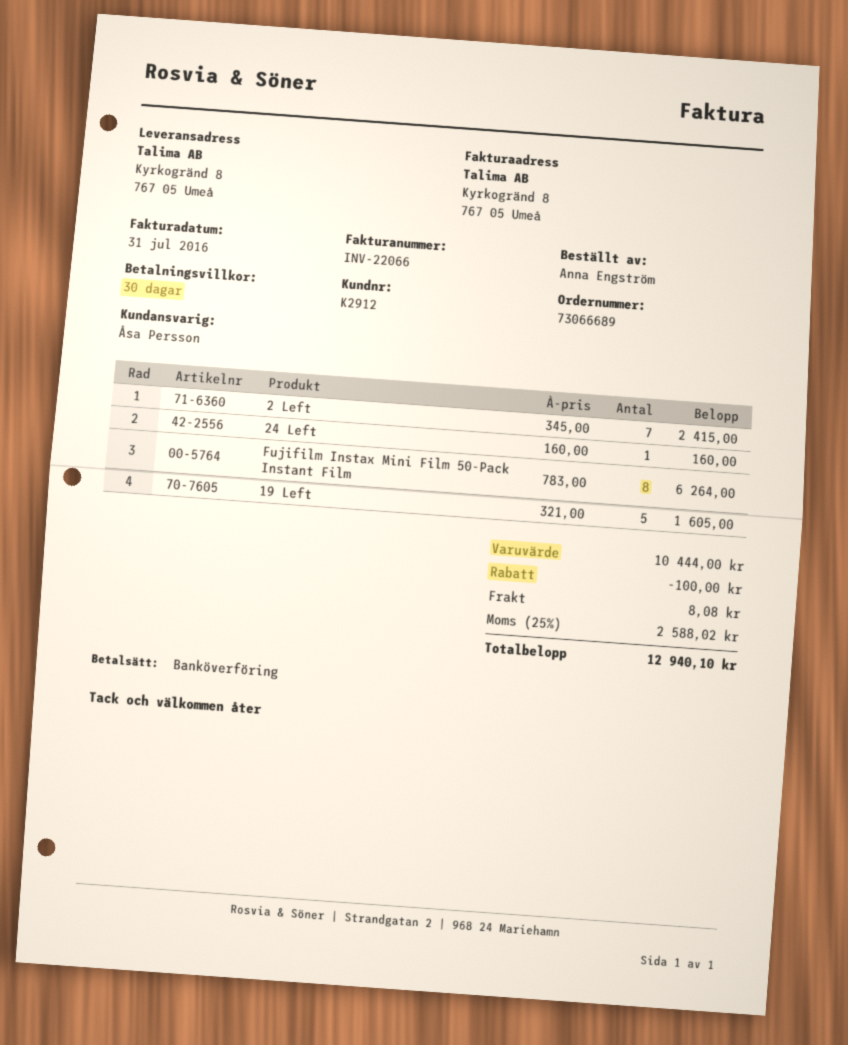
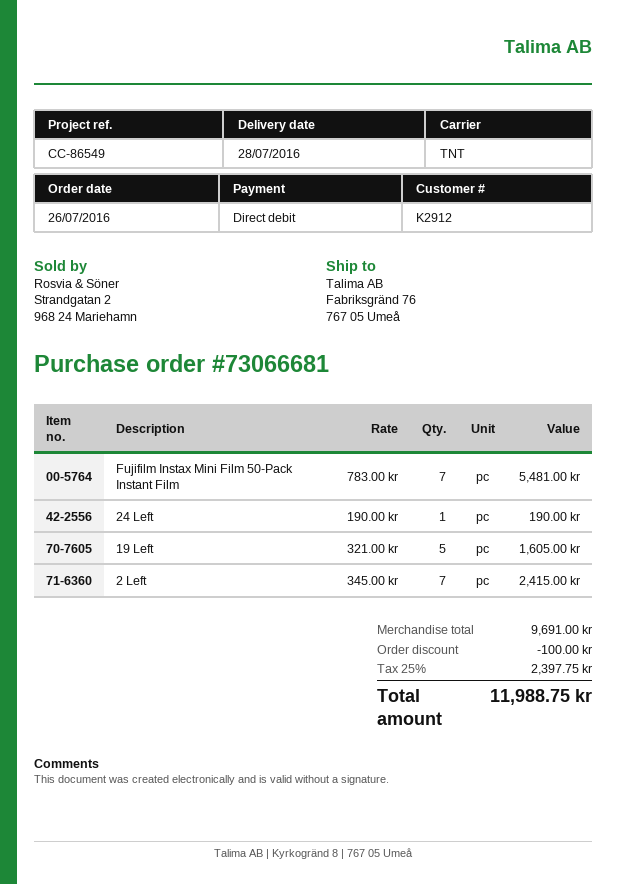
order number: 73066689 -> 73066681
payment method: bank transfer -> direct debit
ship to: Kyrkogränd 8, 767 05 Umeå -> Fabriksgränd 76, 767 05 Umeå
24 Left: 1 x 160.00 = 160.00 -> 1 x 190.00 = 190.00
Fujifilm Instax Mini Film 50-Pack Instant Film: 8 x 783.00 = 6264.00 -> 7 x 783.00 = 5481.00
subtotal: 10444.00 -> 9691.00
shipping: 8.08 -> none
tax: 25% = 2588.02 -> 25% = 2397.75
total: 12940.10 -> 11988.75

